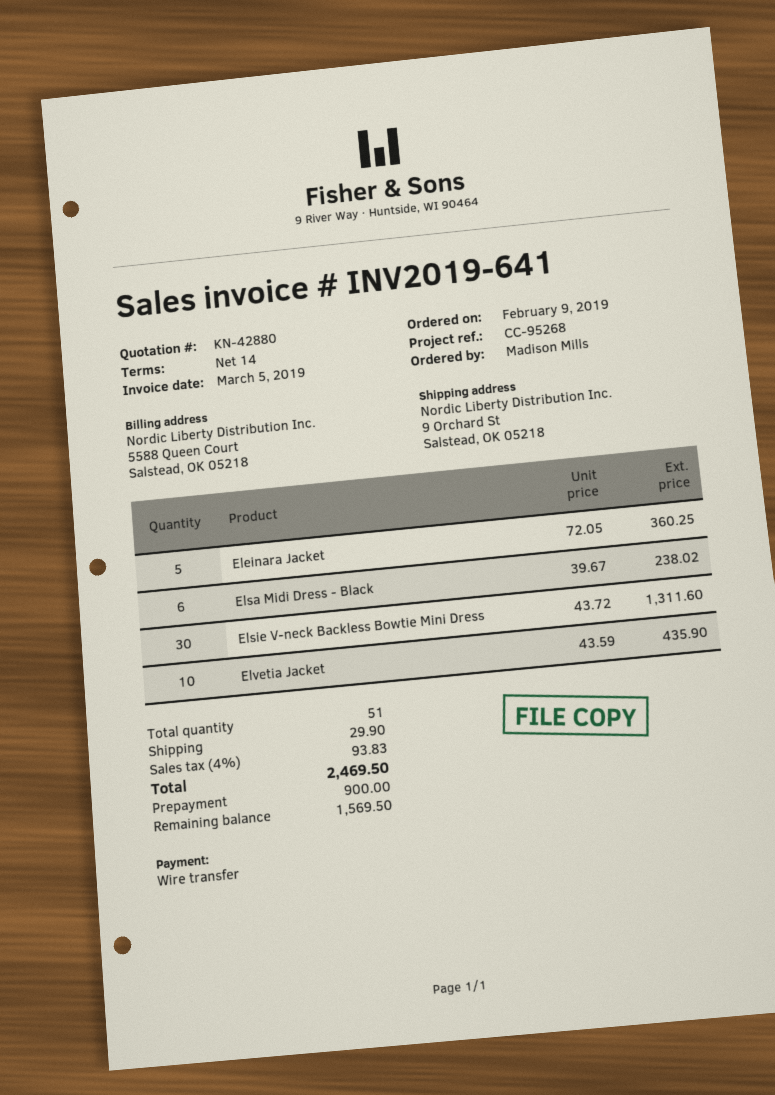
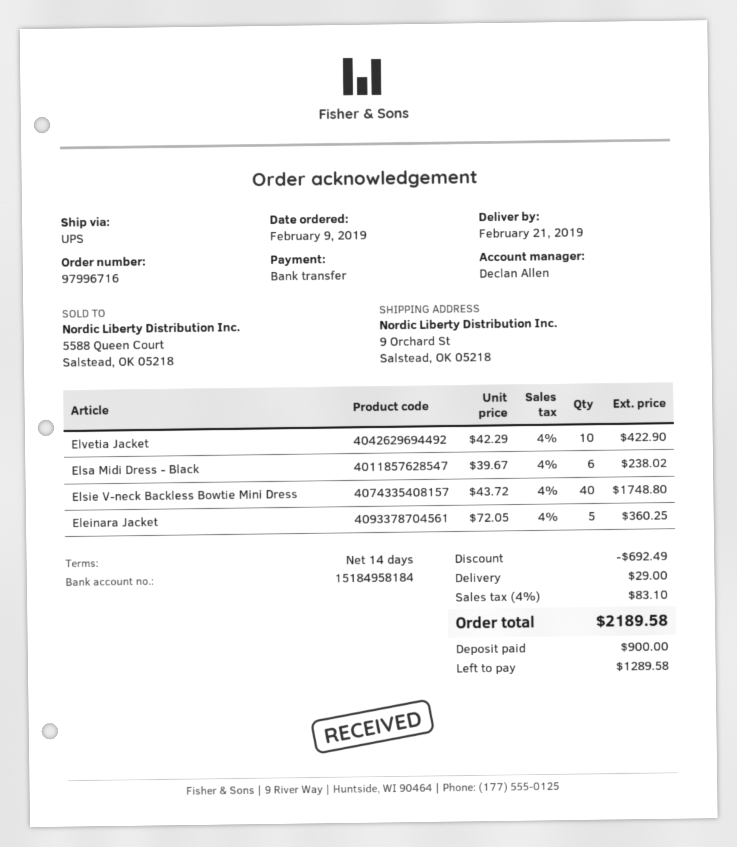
Elsie V-neck Backless Bowtie Mini Dress: 30 x 43.72 = 1311.60 -> 40 x 43.72 = 1748.80
Elvetia Jacket: 10 x 43.59 = 435.90 -> 10 x 42.29 = 422.90
discount: none -> 692.49
shipping: 29.90 -> 29.00
tax: 4% = 93.83 -> 4% = 83.10
total: 2469.50 -> 2189.58
balance: 1569.50 -> 1289.58

